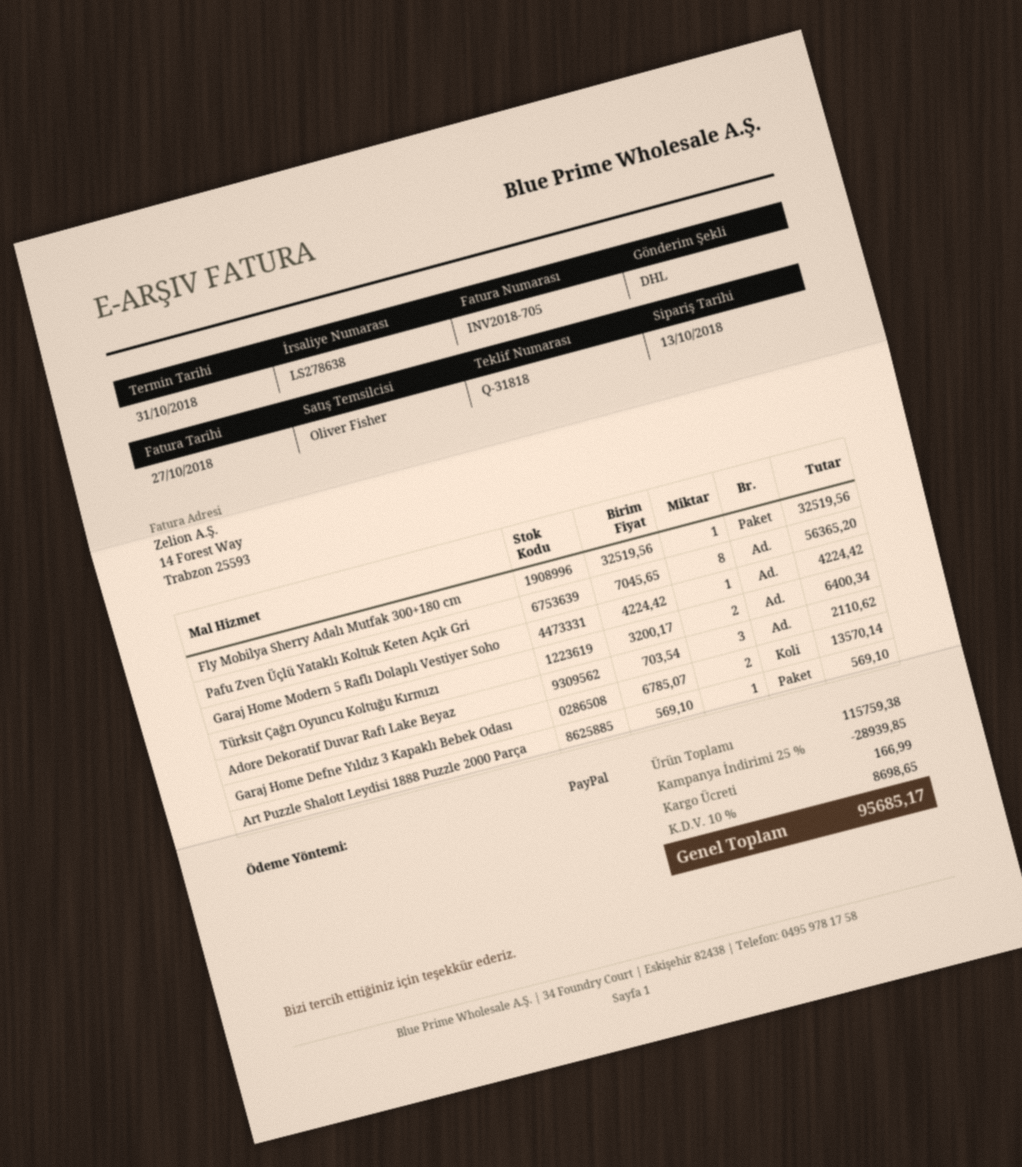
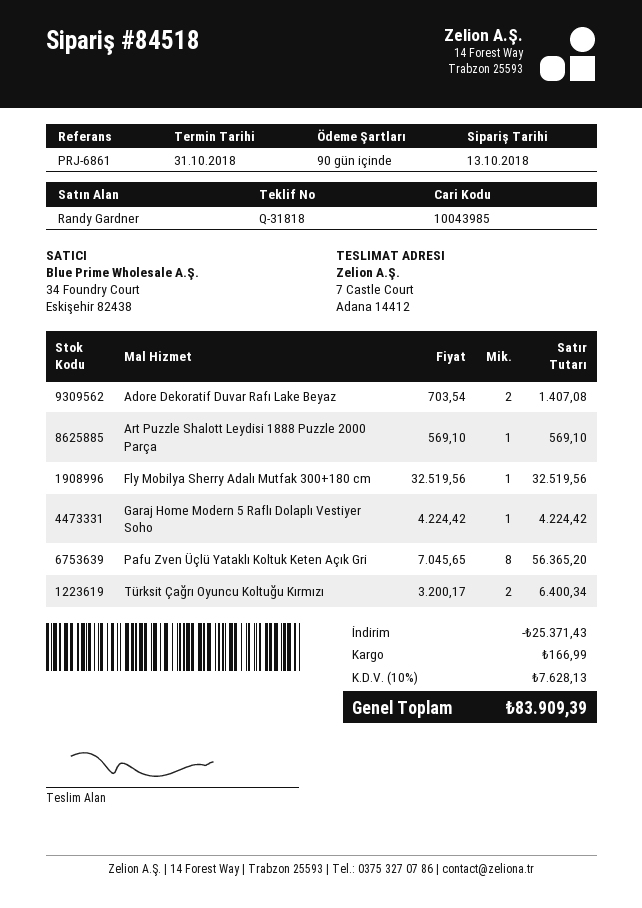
Adore Dekoratif Duvar Rafı Lake Beyaz: 3 x 703.54 = 2110.62 -> 2 x 703.54 = 1407.08
Garaj Home Defne Yıldız 3 Kapaklı Bebek Odası: 2 x 6785.07 = 13570.14 -> none
discount: 28939.85 -> 25371.43
tax: 10% = 8698.65 -> 10% = 7628.13
total: 95685.17 -> 83909.39

